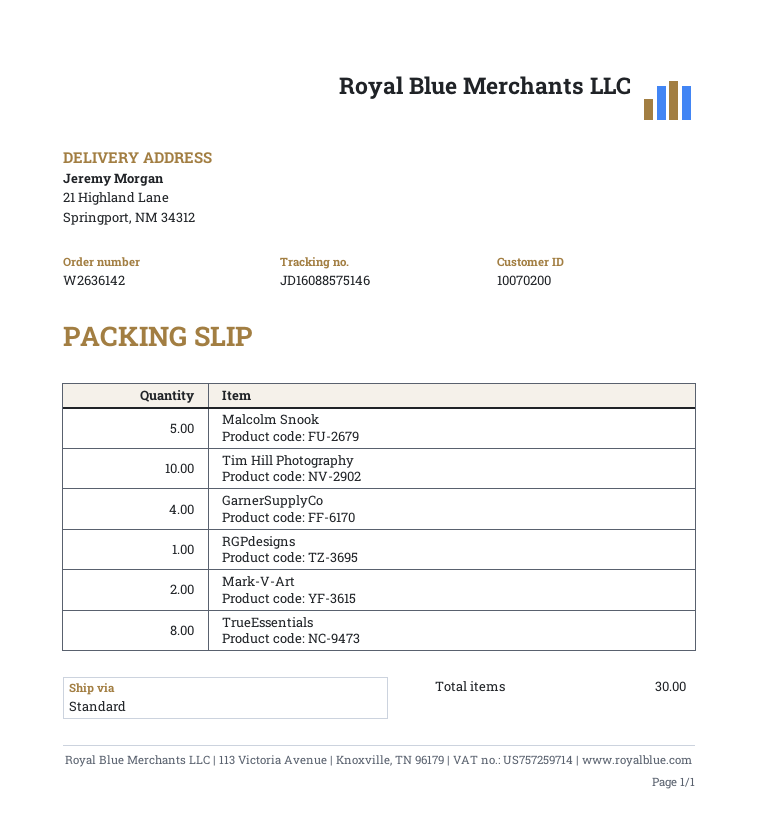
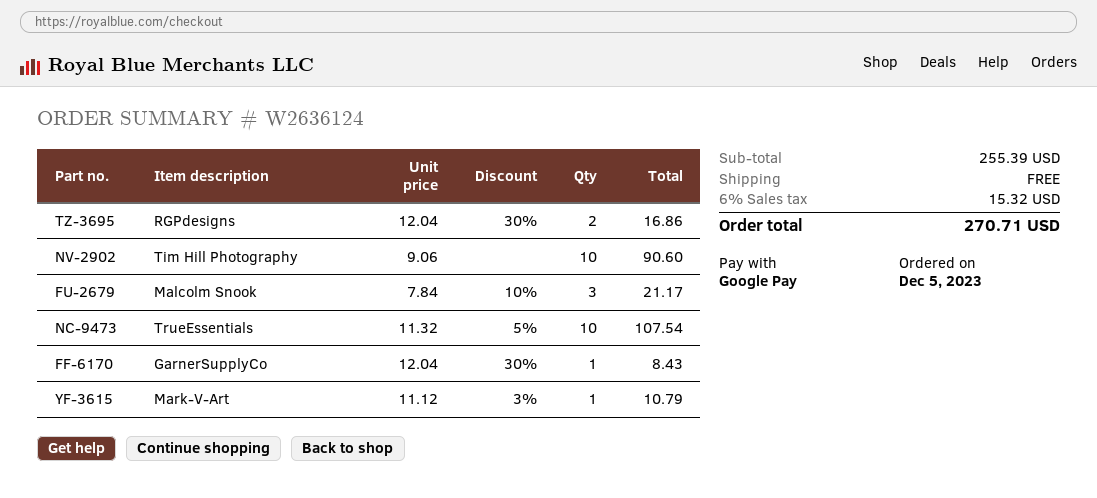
order number: W2636142 -> W2636124
Malcolm Snook: 5 -> 3
GarnerSupplyCo: 4 -> 1
RGPdesigns: 1 -> 2
Mark-V-Art: 2 -> 1
TrueEssentials: 8 -> 10

